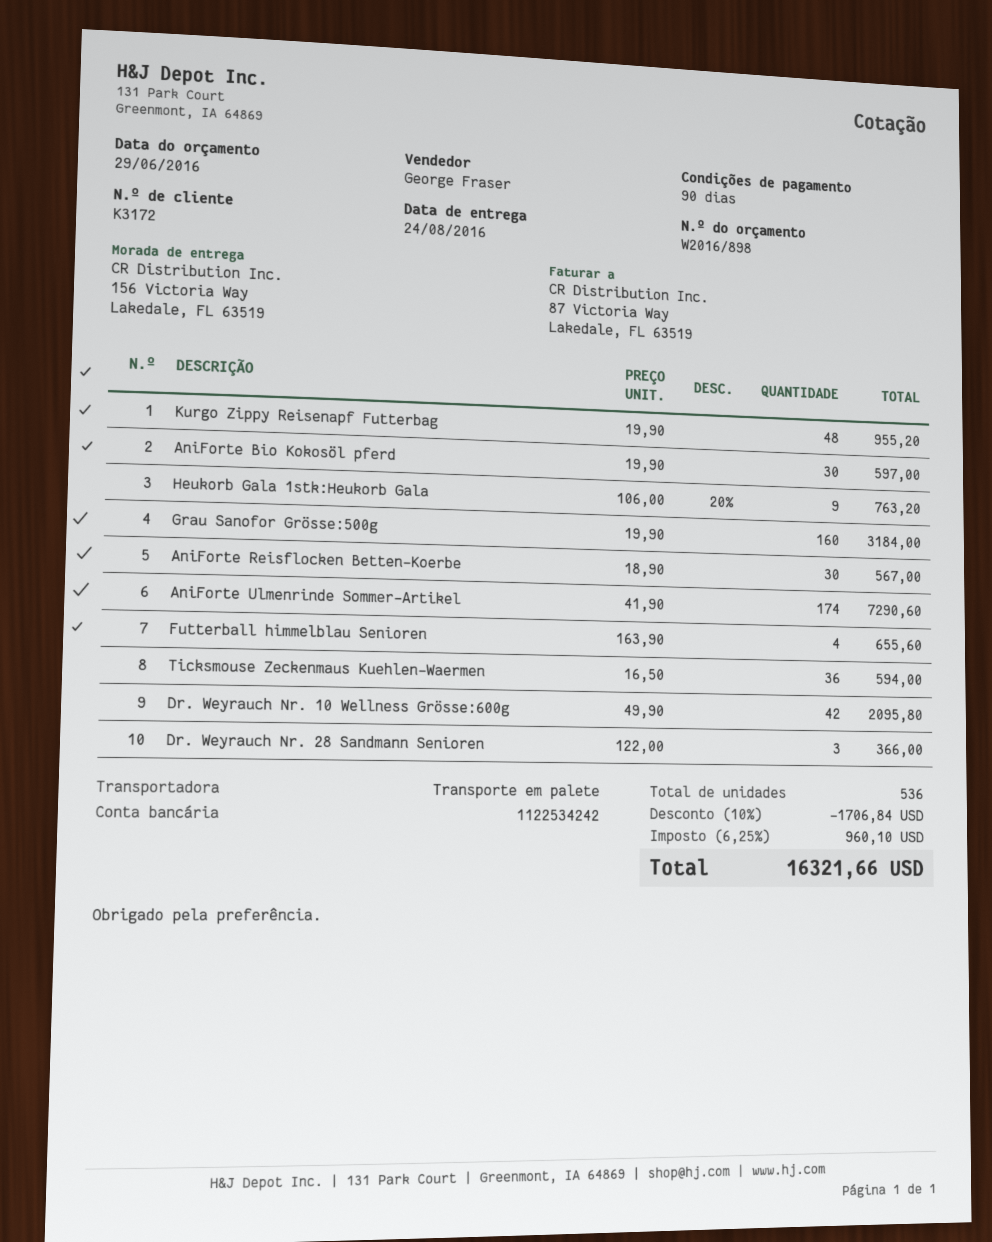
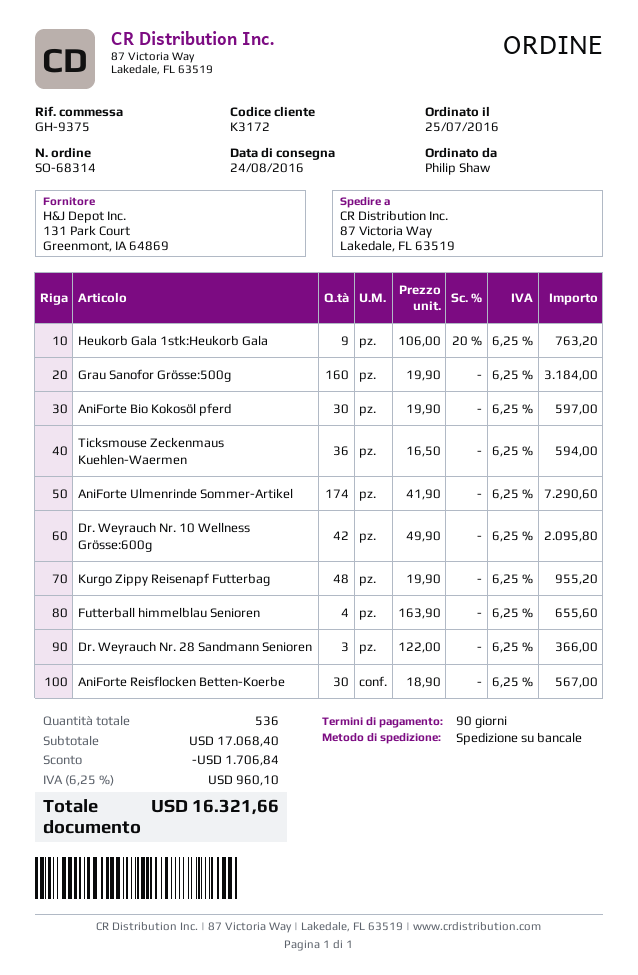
ship to: 156 Victoria Way, Lakedale, FL 63519 -> 87 Victoria Way, Lakedale, FL 63519

